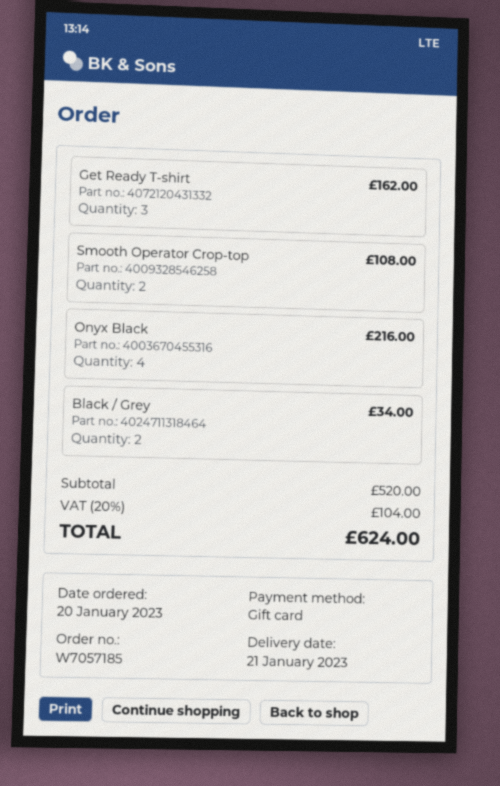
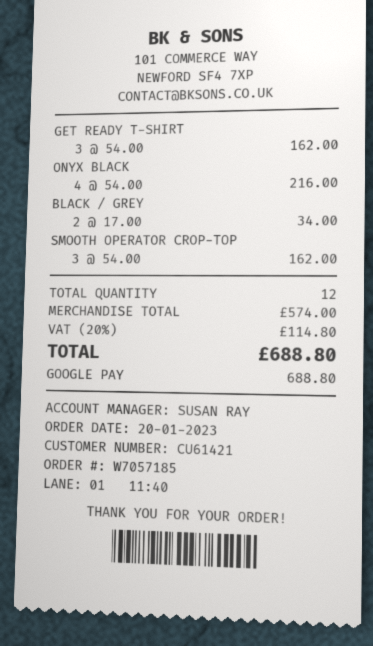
payment method: gift card -> Google Pay
Smooth Operator Crop-top: 2 for 108.00 -> 3 for 162.00
subtotal: 520.00 -> 574.00
tax: 20% = 104.00 -> 20% = 114.80
total: 624.00 -> 688.80

